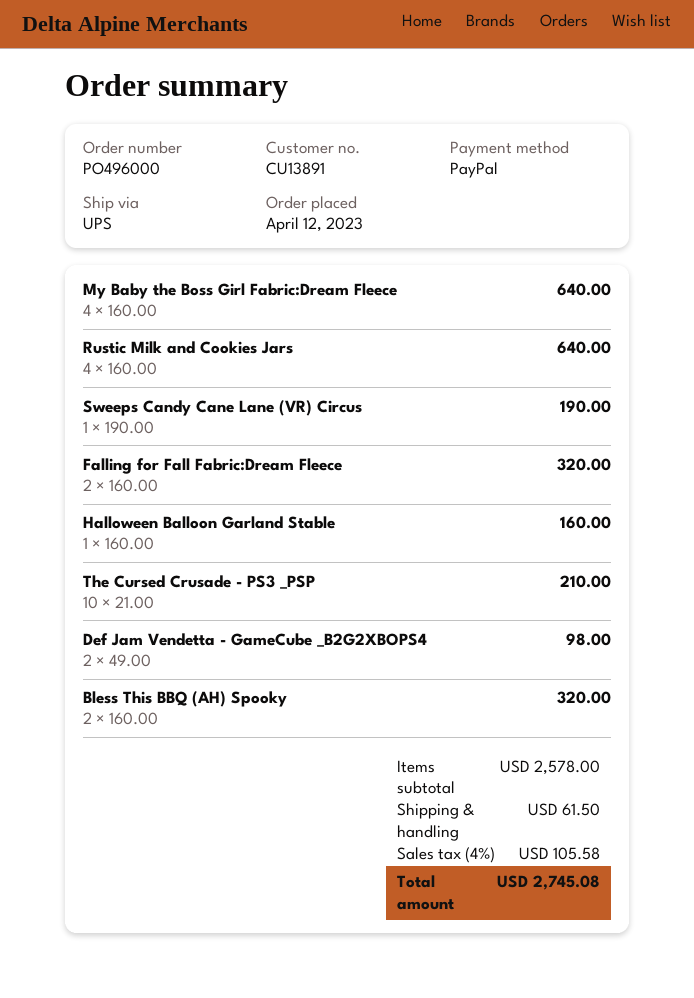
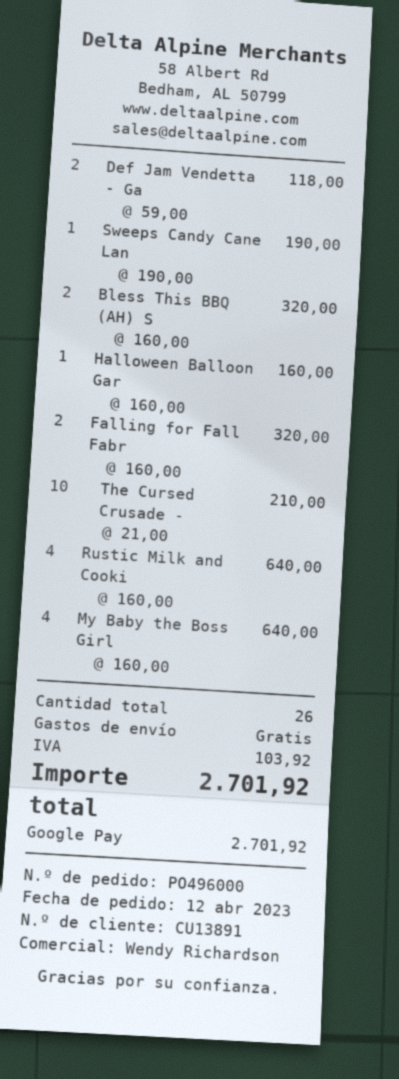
payment method: PayPal -> Google Pay
Def Jam Vendetta - GameCube _B2G2XBOPS4: 2 x 49.00 = 98.00 -> 2 x 59.00 = 118.00
shipping: 61.50 -> 0.00
tax: 105.58 -> 103.92
total: 2745.08 -> 2701.92

